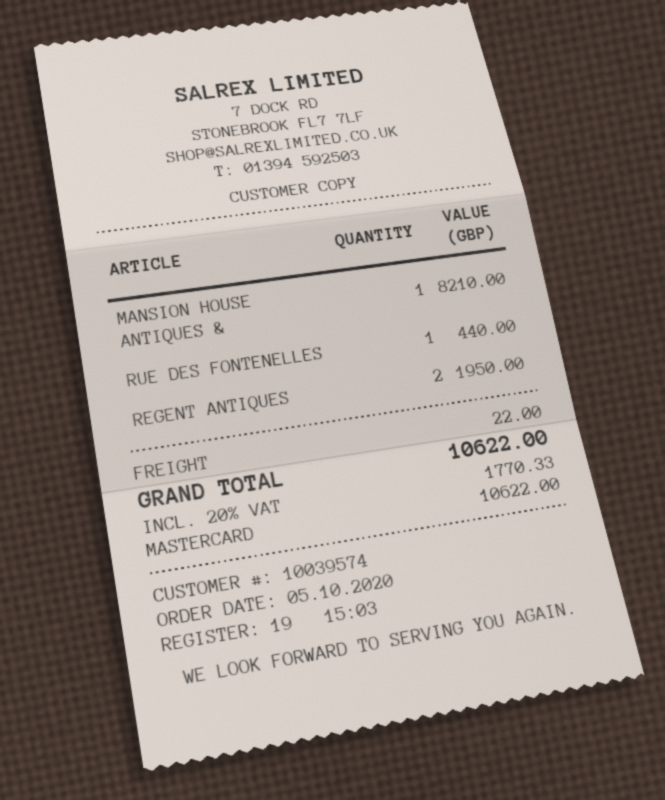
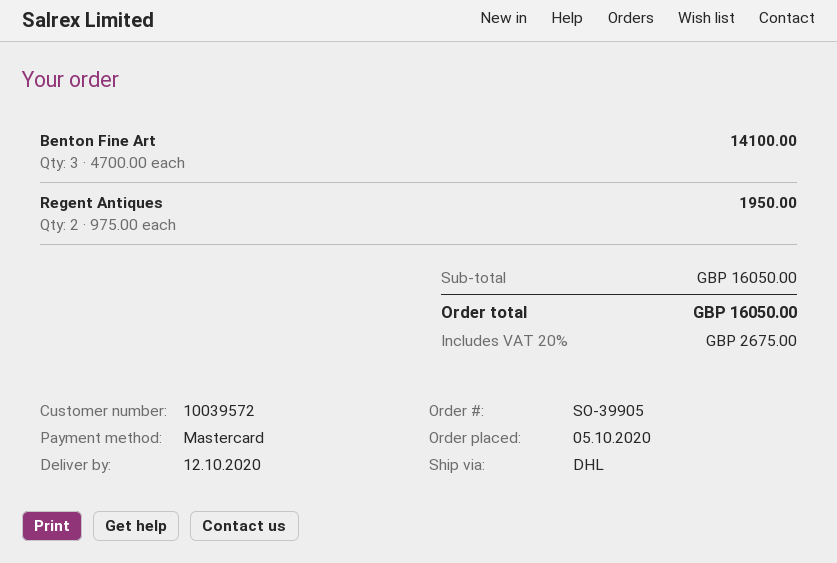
customer number: 10039574 -> 10039572
MANSION HOUSE ANTIQUES &: 1 for 8210.00 -> none
RUE DES FONTENELLES: 1 for 440.00 -> none
Benton Fine Art: none -> 3 for 14100.00
shipping: 22.00 -> none
tax: 20% = 1770.33 -> 20% = 2675.00
total: 10622.00 -> 16050.00

